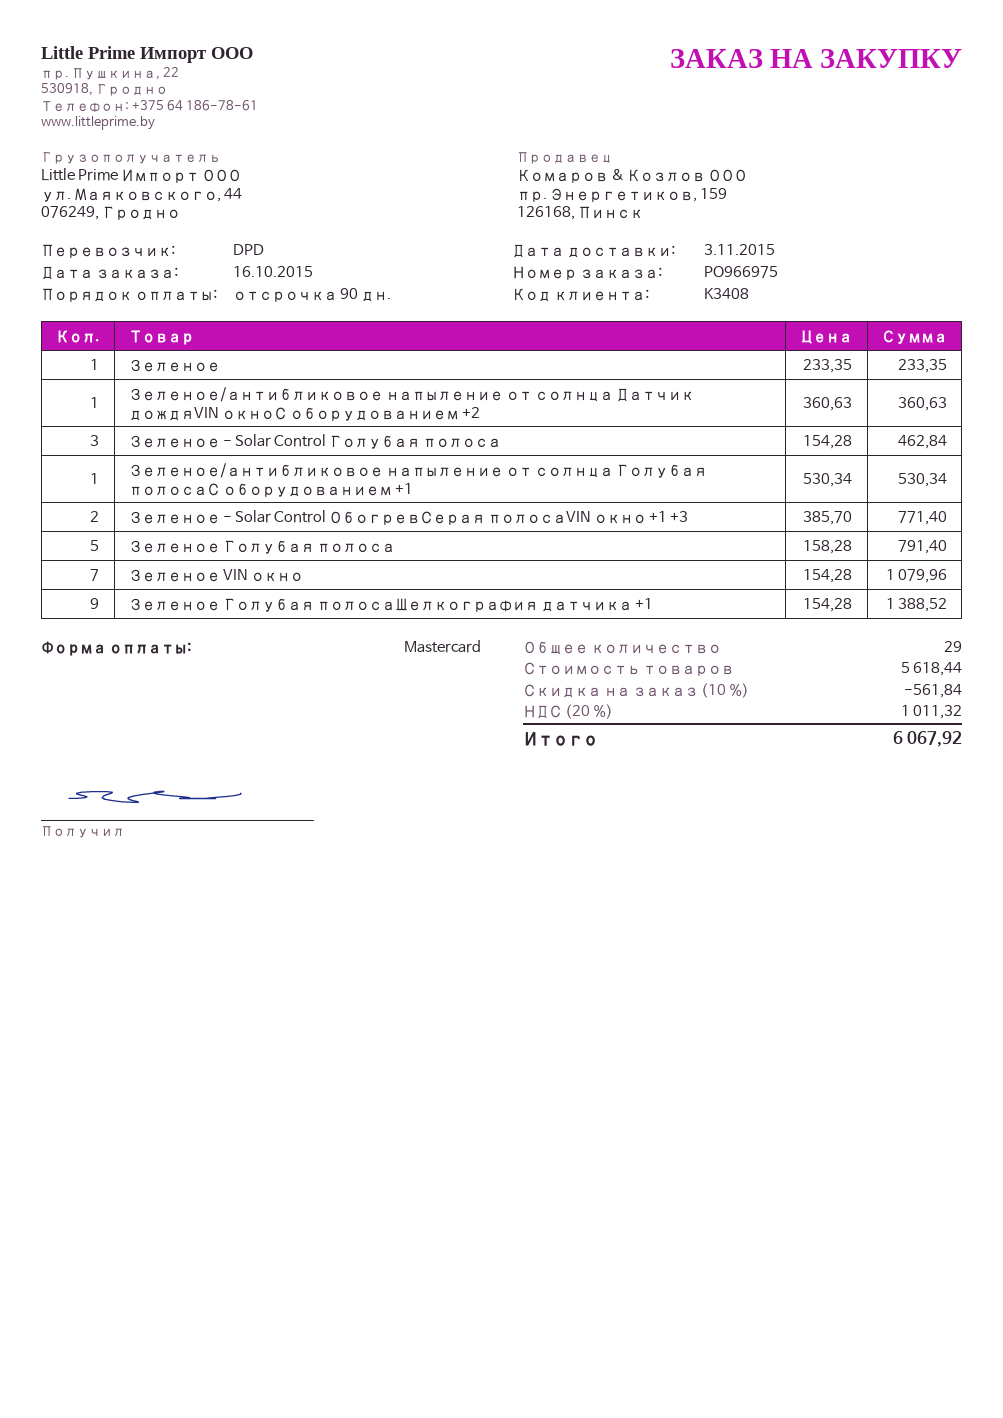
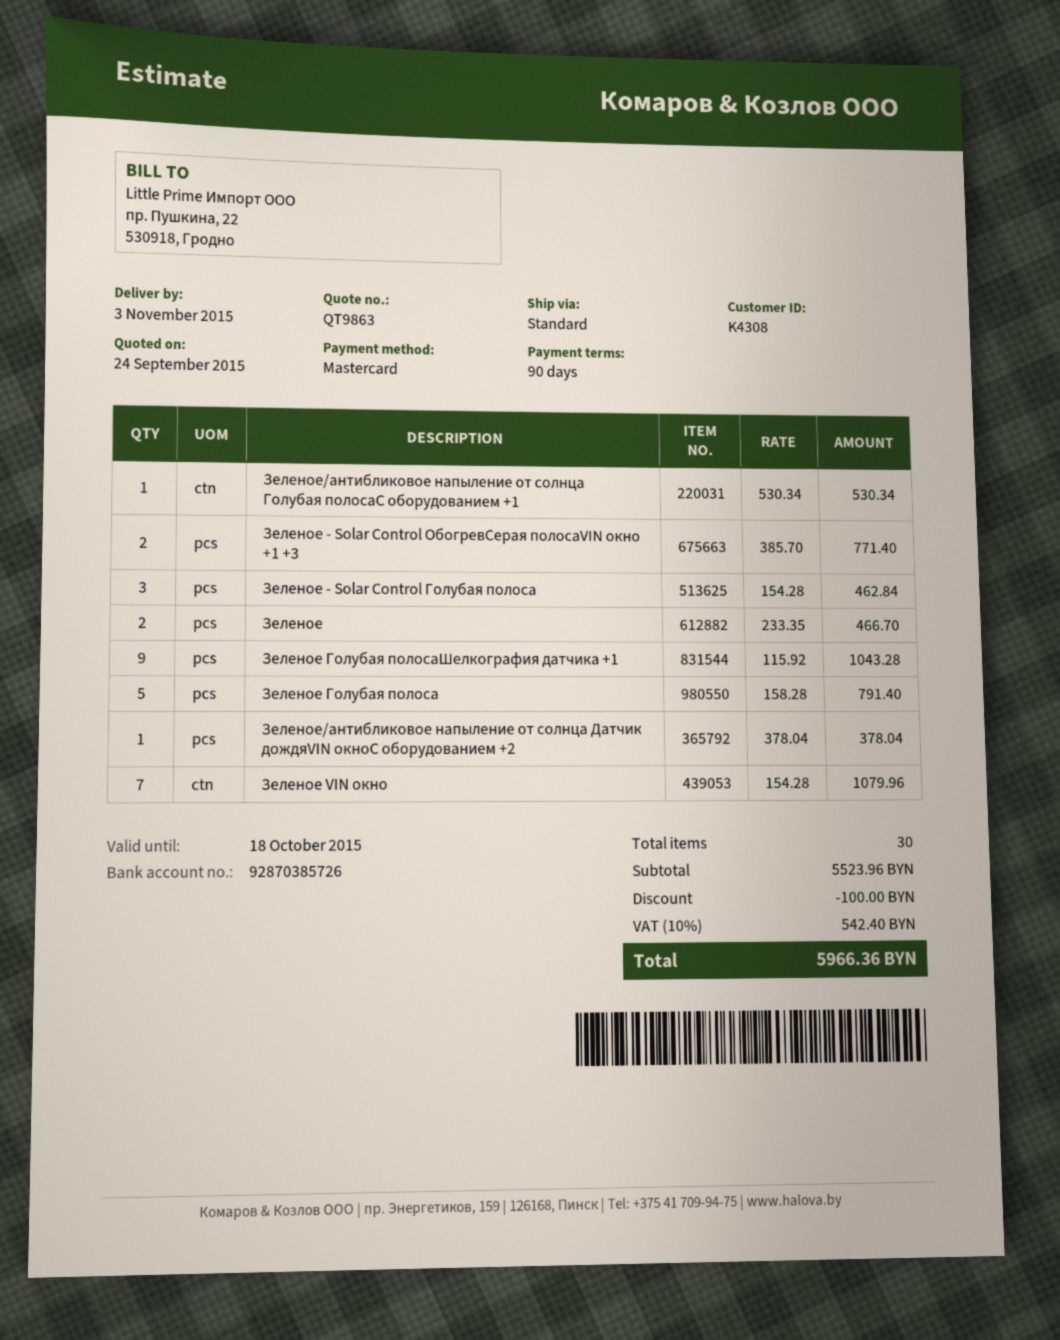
customer number: K3408 -> K4308
shipping method: DPD -> standard
Зеленое: 1 x 233.35 = 233.35 -> 2 x 233.35 = 466.70
Зеленое/антибликовое напыление от солнца Датчик дождяVIN окноС оборудованием +2: 1 x 360.63 = 360.63 -> 1 x 378.04 = 378.04
Зеленое Голубая полосаШелкография датчика +1: 9 x 154.28 = 1388.52 -> 9 x 115.92 = 1043.28
total quantity: 29 -> 30
subtotal: 5618.44 -> 5523.96
discount: 561.84 -> 100.00
tax: 20% = 1011.32 -> 10% = 542.40
total: 6067.92 -> 5966.36

